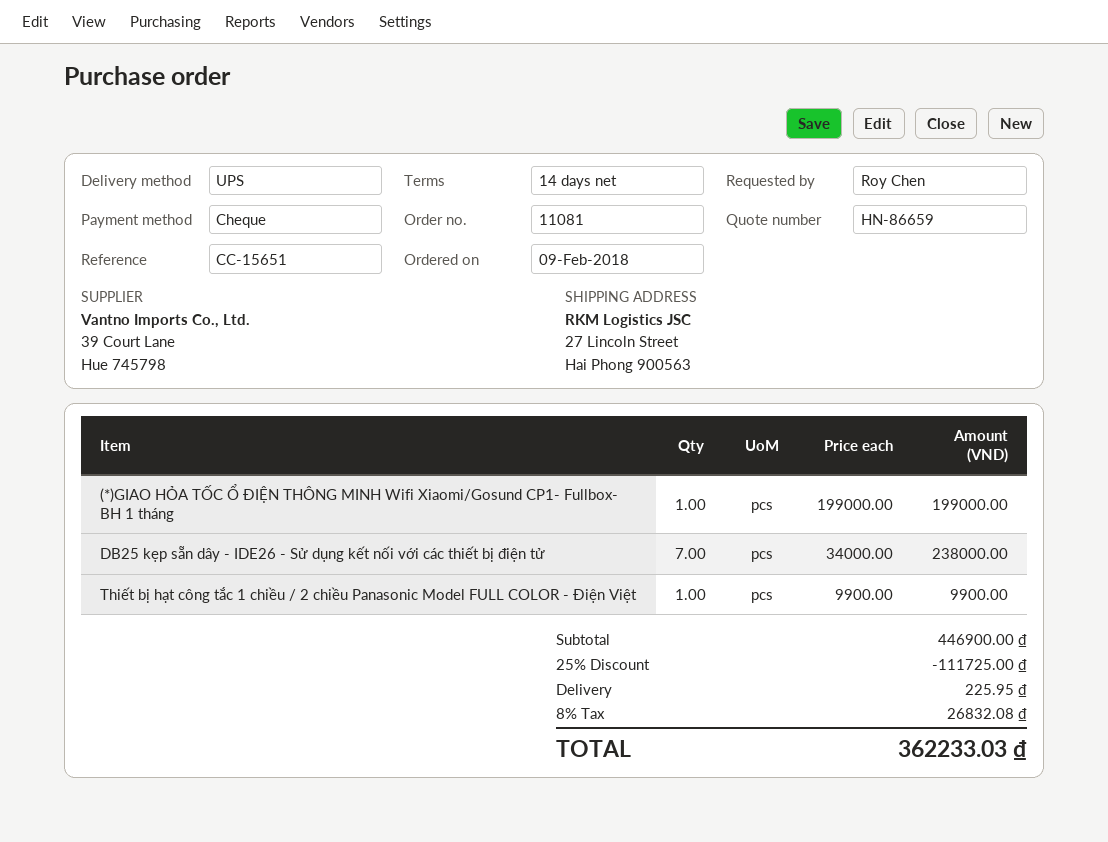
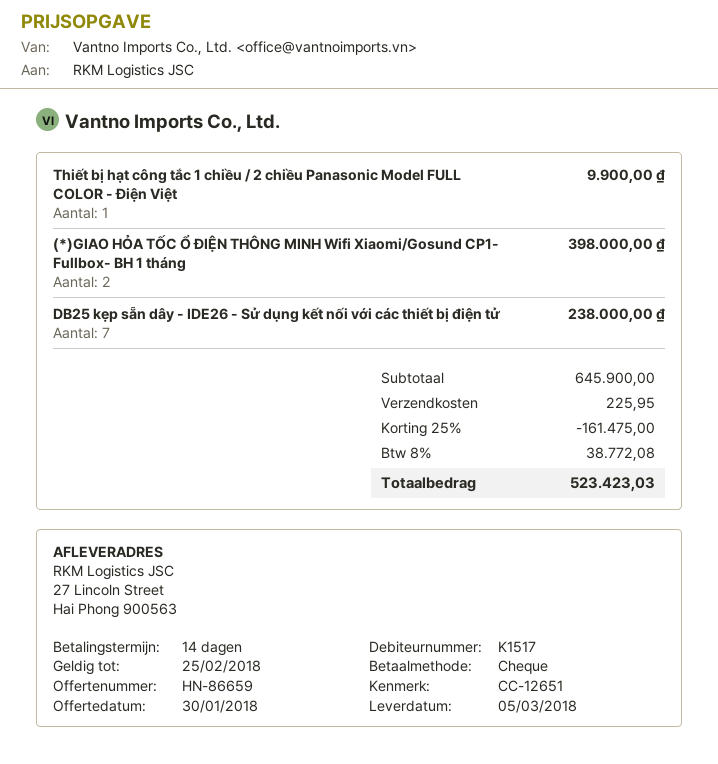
reference: CC-15651 -> CC-12651
(*)GIAO HỎA TỐC Ổ ĐIỆN THÔNG MINH Wifi Xiaomi/Gosund CP1- Fullbox- BH 1 tháng: 1 for 199000.00 -> 2 for 398000.00
subtotal: 446900.00 -> 645900.00
discount: 25% = 111725.00 -> 25% = 161475.00
tax: 8% = 26832.08 -> 8% = 38772.08
total: 362233.03 -> 523423.03

